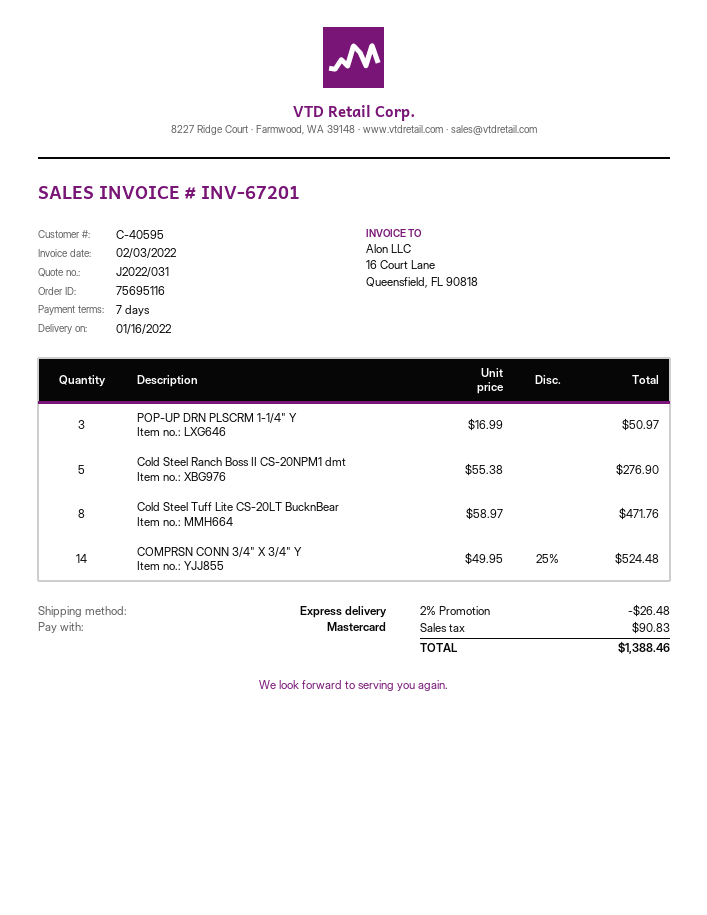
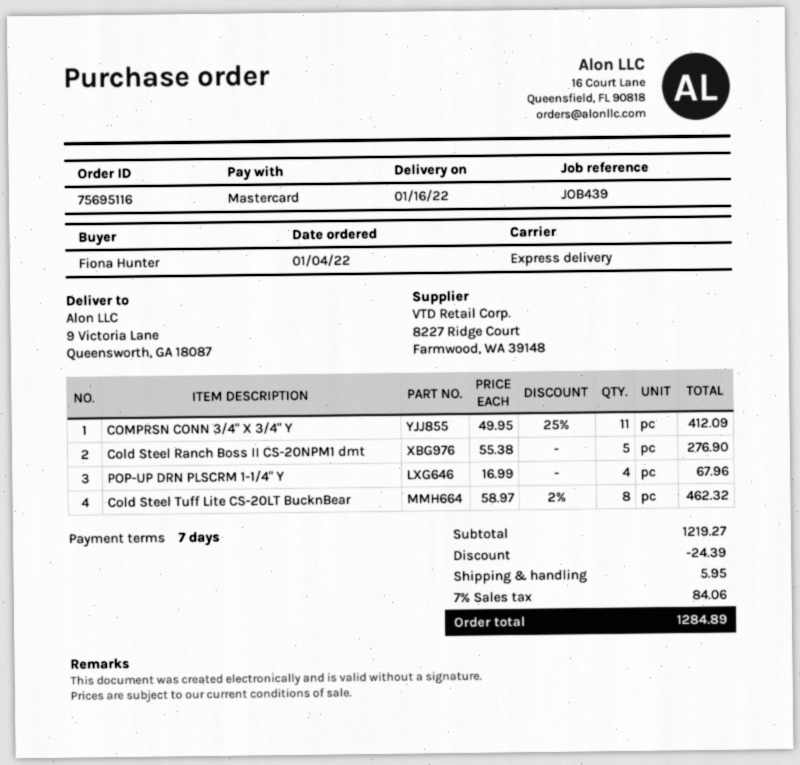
POP-UP DRN PLSCRM 1-1/4" Y: 3 x 16.99 = 50.97 -> 4 x 16.99 = 67.96
Cold Steel Tuff Lite CS-20LT BucknBear: 8 x 58.97 = 471.76 -> 8 x 58.97 - 2% = 462.32
COMPRSN CONN 3/4" X 3/4" Y: 14 x 49.95 - 25% = 524.48 -> 11 x 49.95 - 25% = 412.09
discount: 26.48 -> 24.39
shipping: none -> 5.95
tax: 90.83 -> 84.06
total: 1388.46 -> 1284.89

